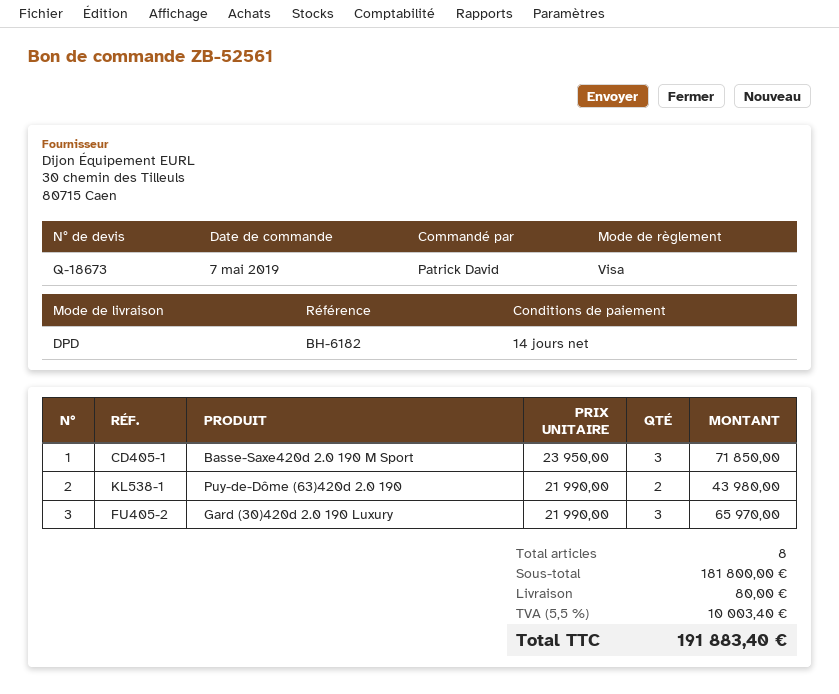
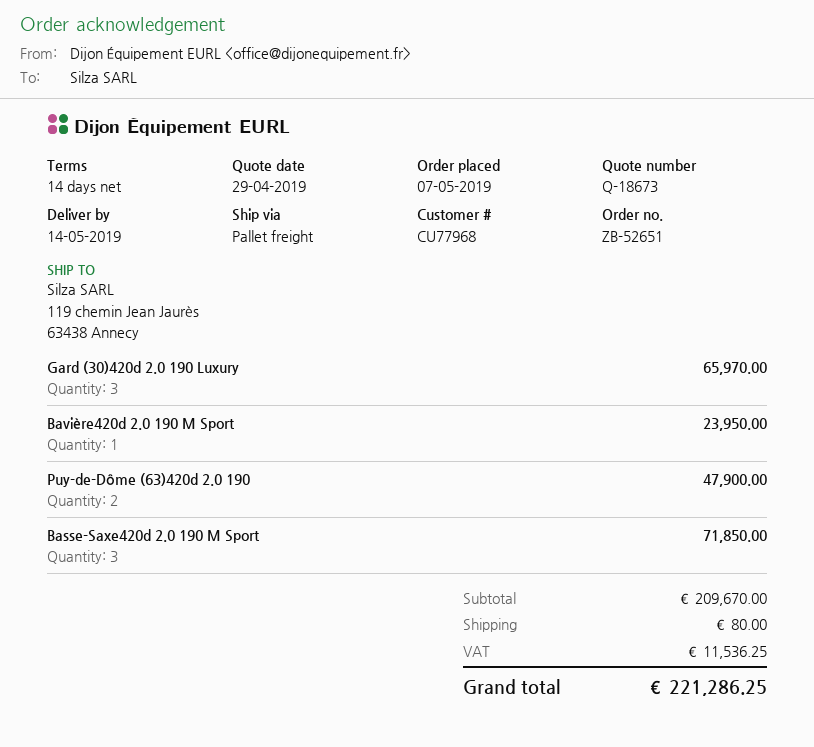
order number: ZB-52561 -> ZB-52651
shipping method: DPD -> pallet freight
Puy-de-Dôme (63)420d 2.0 190: 2 for 43980.00 -> 2 for 47900.00
Bavière420d 2.0 190 M Sport: none -> 1 for 23950.00
subtotal: 181800.00 -> 209670.00
tax: 10003.40 -> 11536.25
total: 191883.40 -> 221286.25

